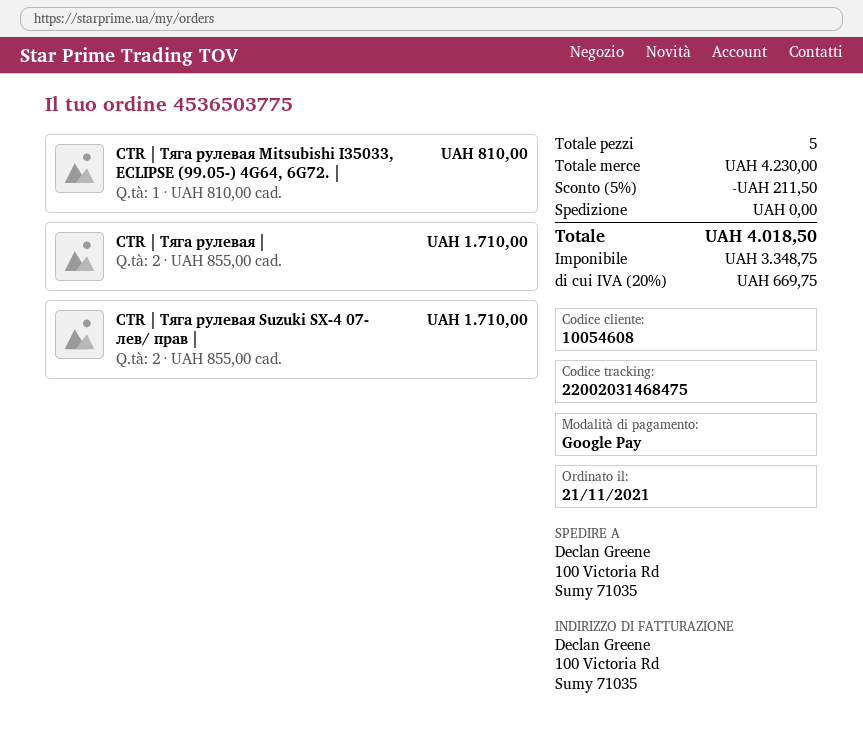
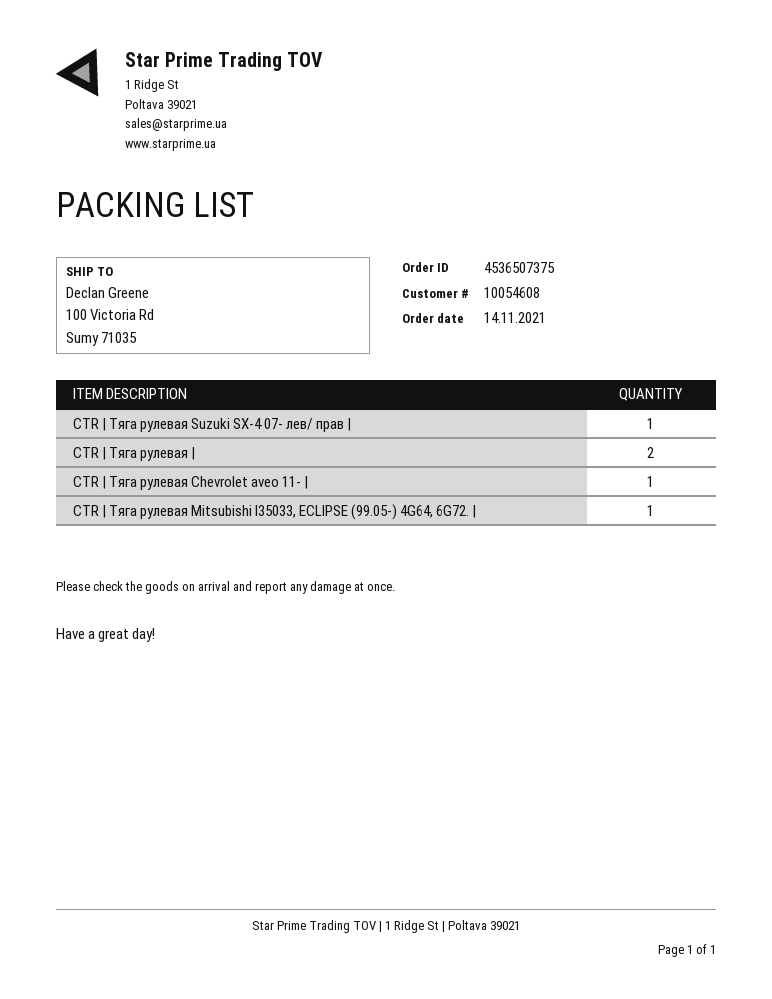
order number: 4536503775 -> 4536507375
order date: 2021-11-21 -> 2021-11-14
CTR | Тяга рулевая Suzuki SX-4 07- лев/ прав |: 2 -> 1
CTR | Тяга рулевая Chevrolet aveo 11- |: none -> 1

